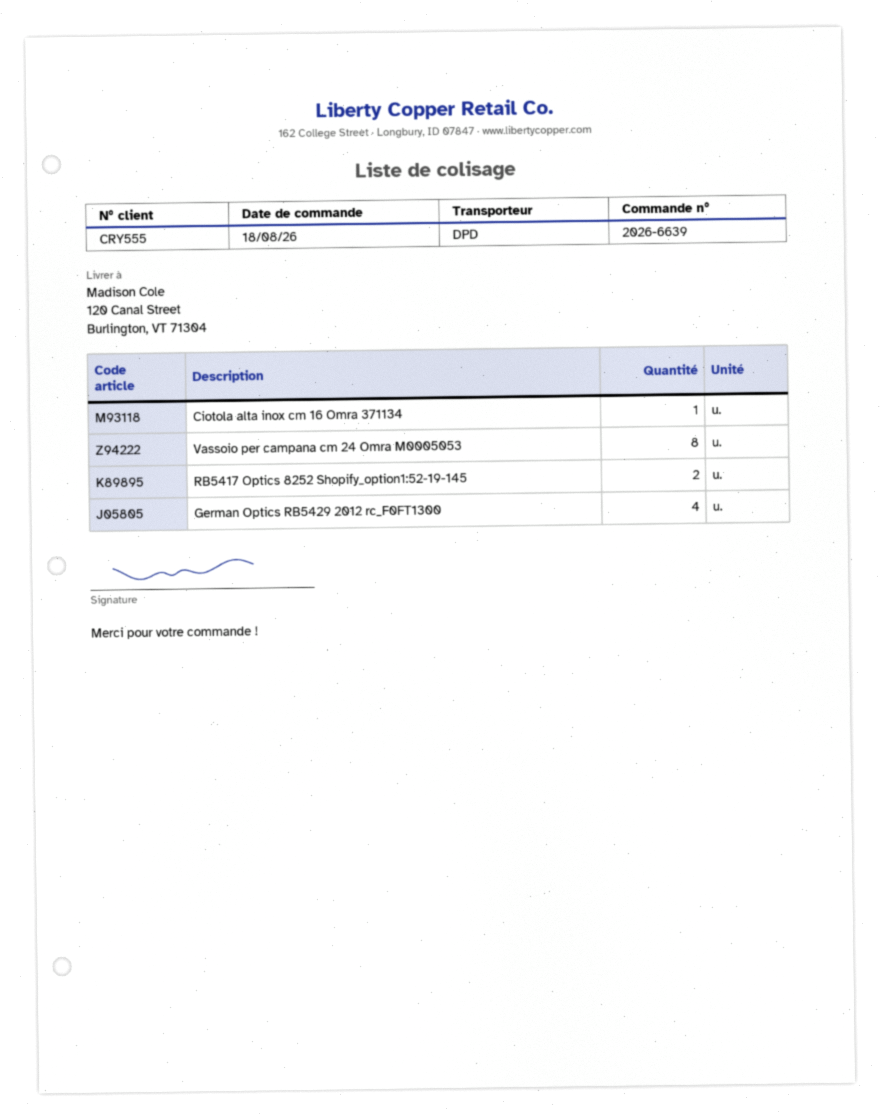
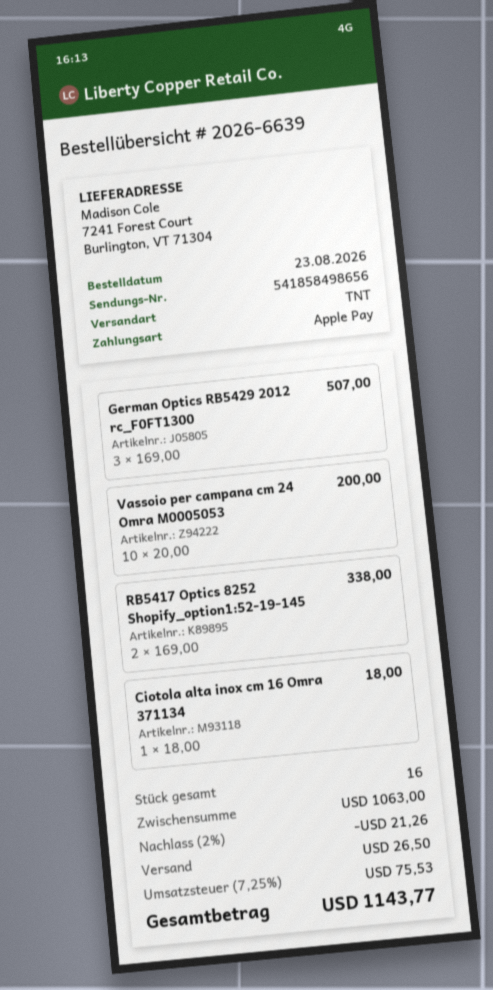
order date: 2026-08-18 -> 2026-08-23
shipping method: DPD -> TNT
ship to: 120 Canal Street, Burlington, VT 71304 -> 7241 Forest Court, Burlington, VT 71304
Vassoio per campana cm 24 Omra M0005053: 8 -> 10
German Optics RB5429 2012 rc_F0FT1300: 4 -> 3

